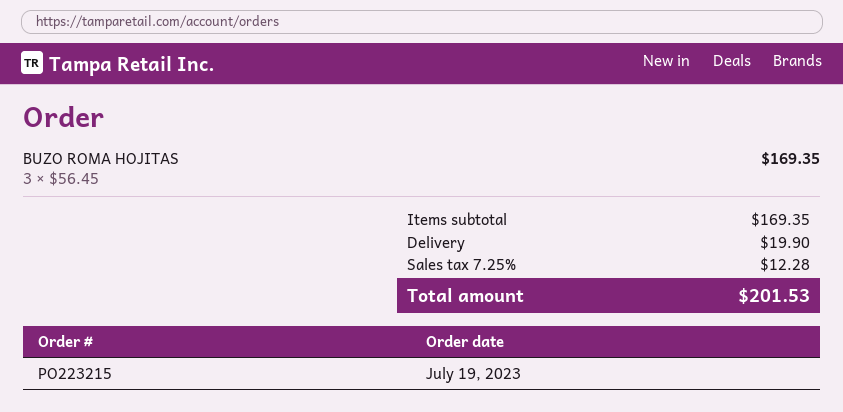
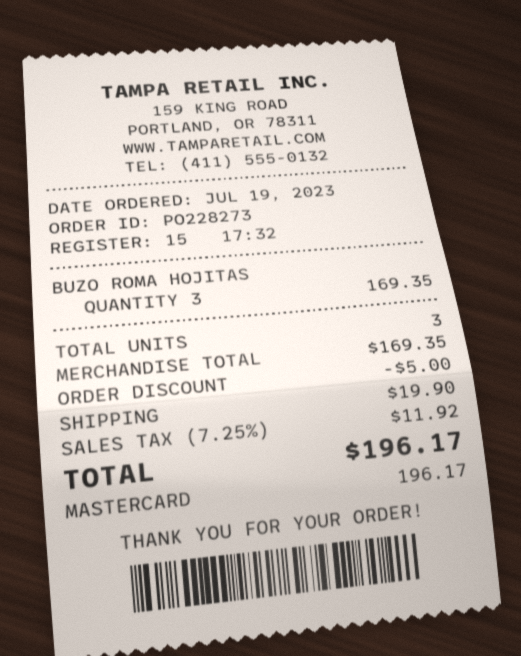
order number: PO223215 -> PO228273
discount: none -> 5.00
tax: 7.25% = 12.28 -> 7.25% = 11.92
total: 201.53 -> 196.17

